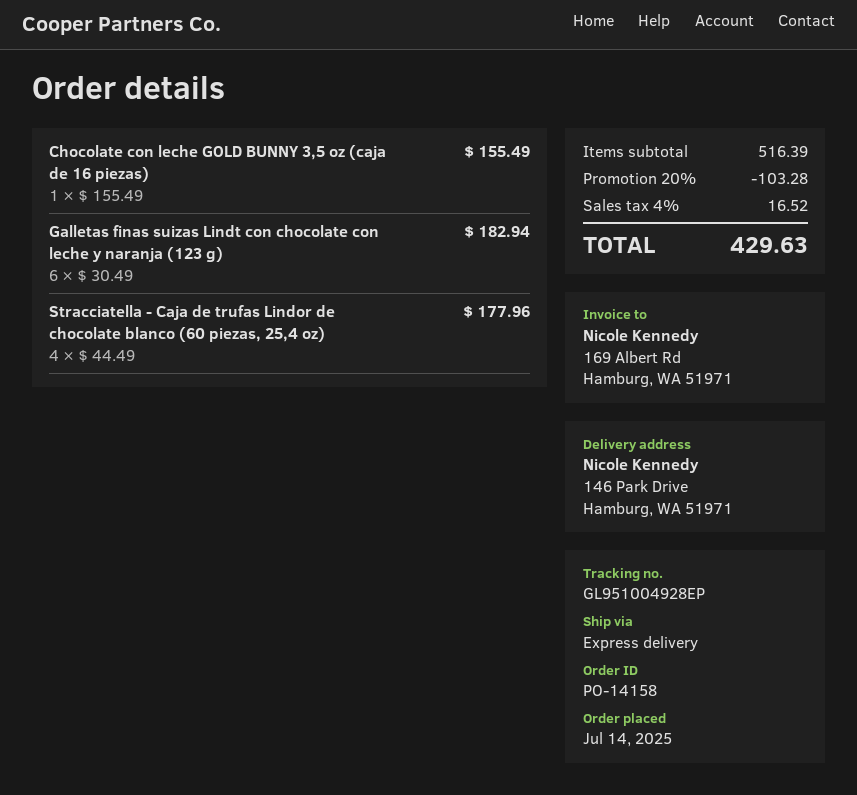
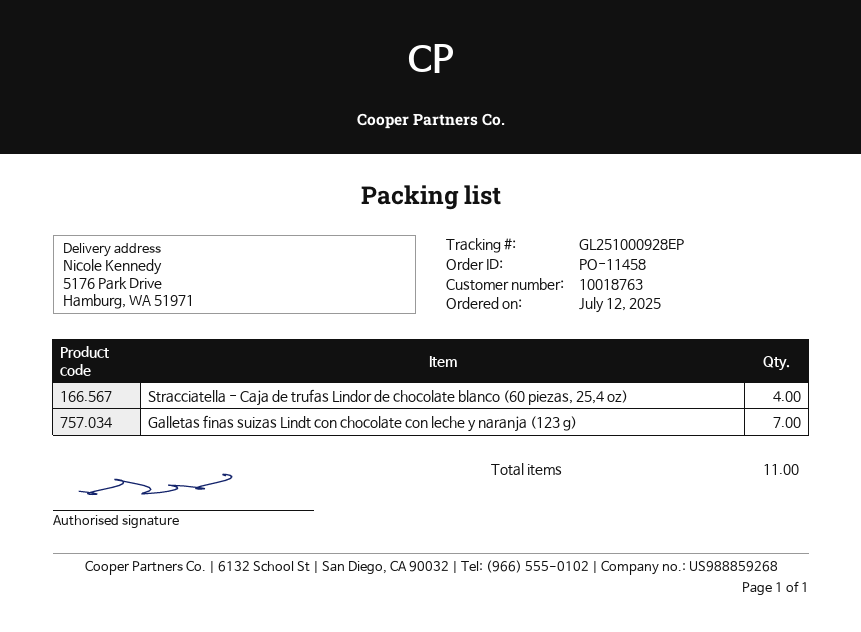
order number: PO-14158 -> PO-11458
order date: 2025-07-14 -> 2025-07-12
tracking number: GL951004928EP -> GL251000928EP
ship to: 146 Park Drive, Hamburg, WA 51971 -> 5176 Park Drive, Hamburg, WA 51971
Chocolate con leche GOLD BUNNY 3,5 oz (caja de 16 piezas): 1 -> none
Galletas finas suizas Lindt con chocolate con leche y naranja (123 g): 6 -> 7

